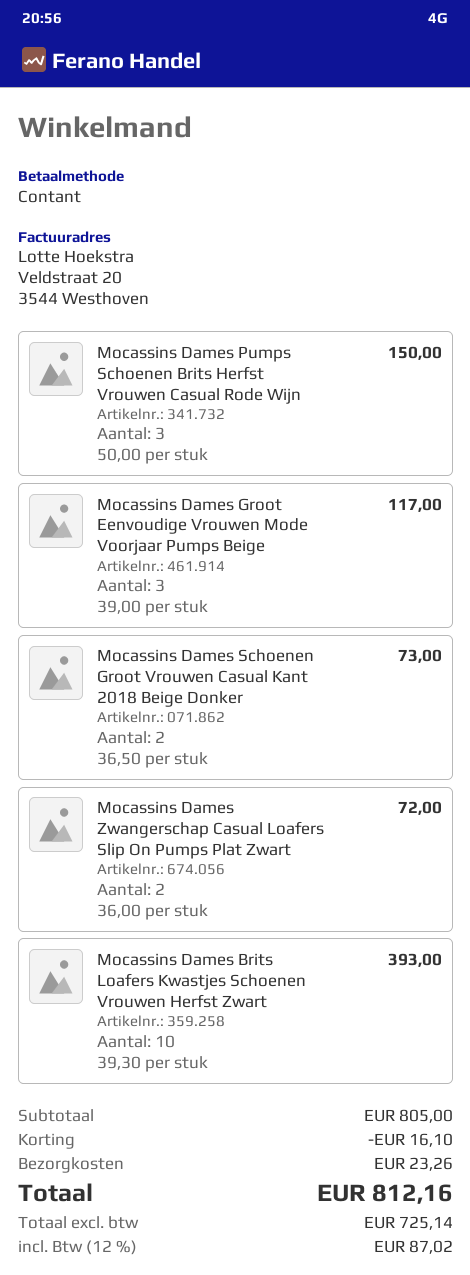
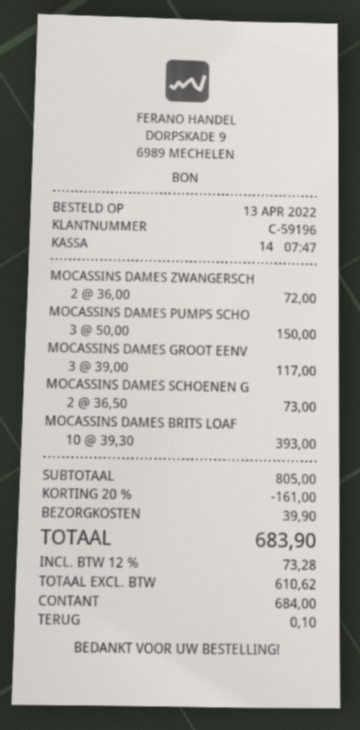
discount: 16.10 -> 161.00
shipping: 23.26 -> 39.90
net: 725.14 -> 610.62
tax: 12% = 87.02 -> 12% = 73.28
total: 812.16 -> 683.90

